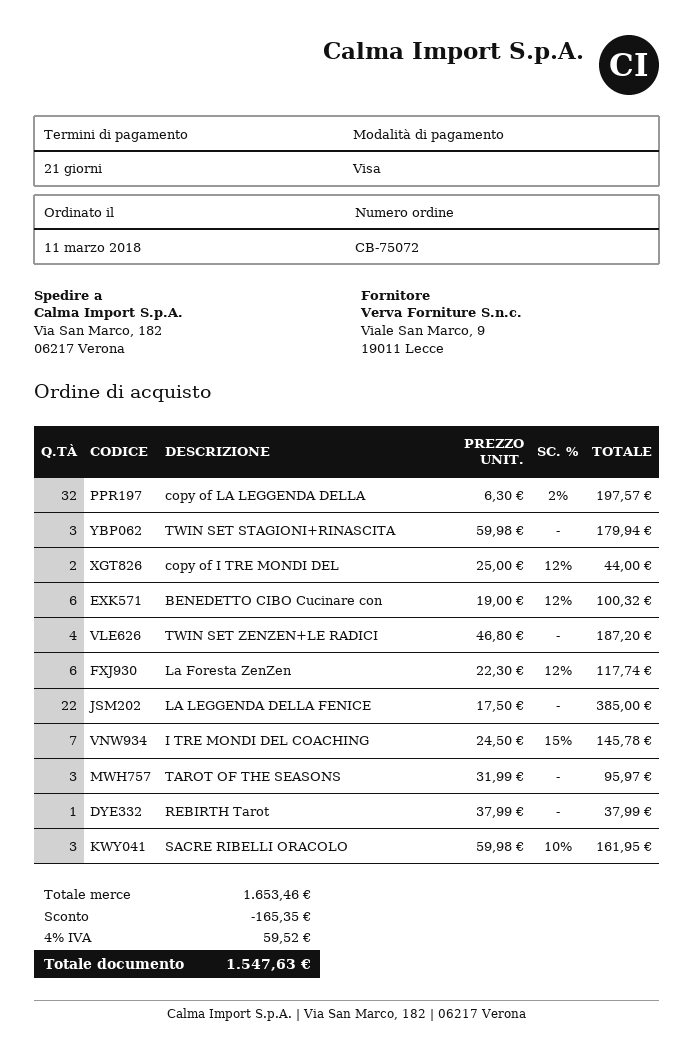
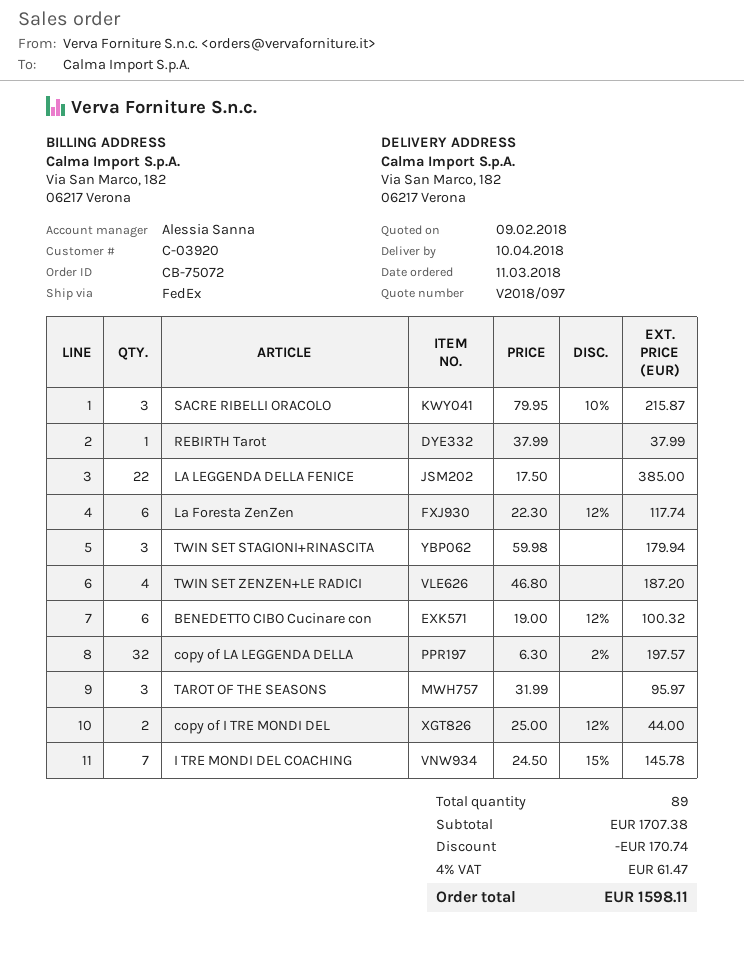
SACRE RIBELLI ORACOLO: 3 x 59.98 - 10% = 161.95 -> 3 x 79.95 - 10% = 215.87
subtotal: 1653.46 -> 1707.38
discount: 165.35 -> 170.74
tax: 4% = 59.52 -> 4% = 61.47
total: 1547.63 -> 1598.11

